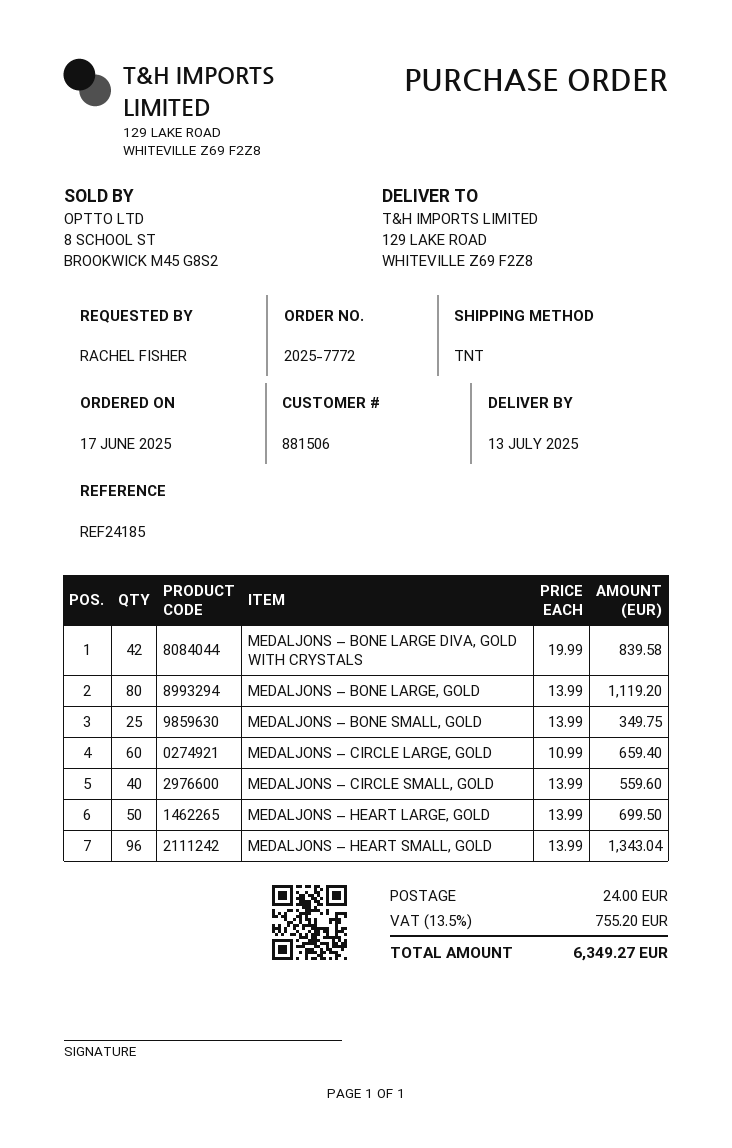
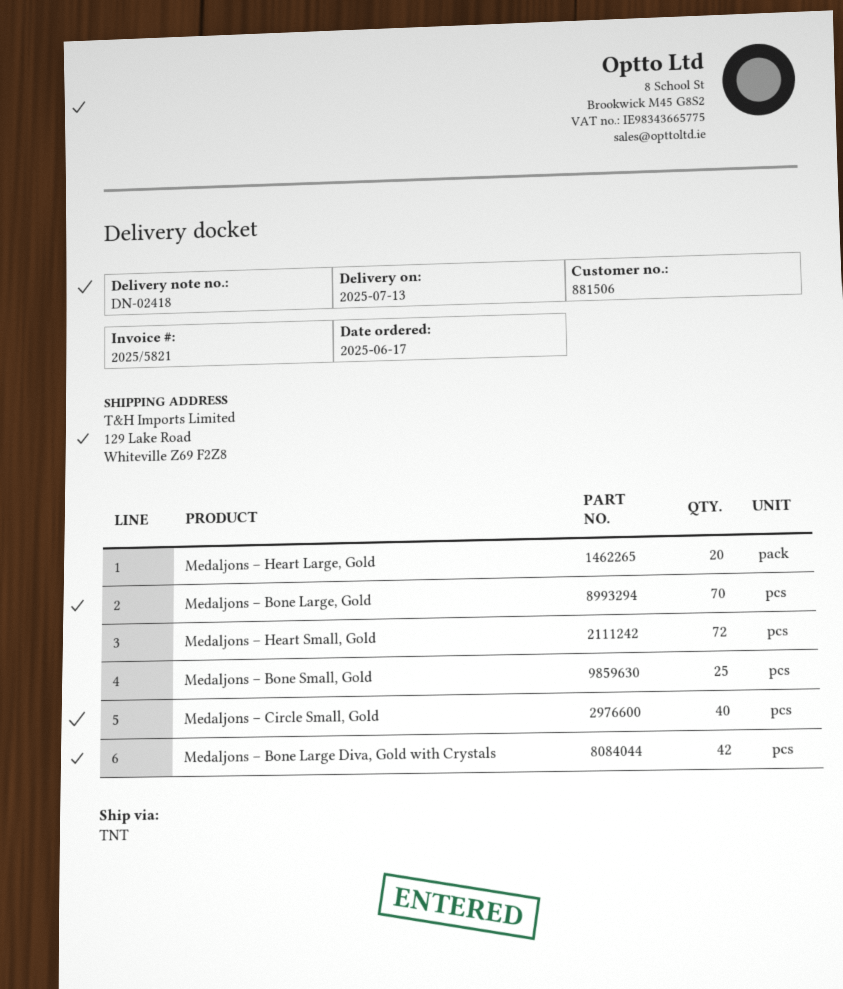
MEDALJONS – BONE LARGE, GOLD: 80 -> 70
MEDALJONS – CIRCLE LARGE, GOLD: 60 -> none
MEDALJONS – HEART LARGE, GOLD: 50 -> 20
MEDALJONS – HEART SMALL, GOLD: 96 -> 72

